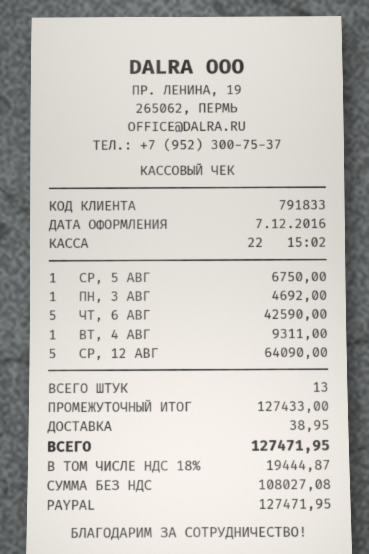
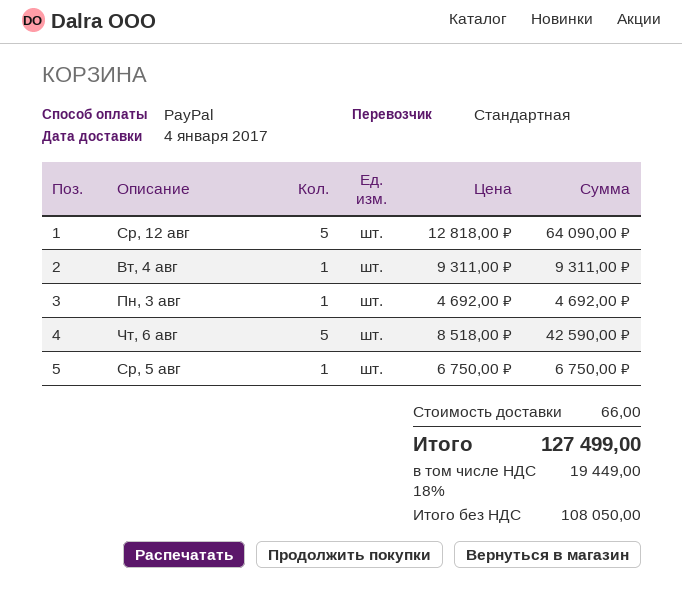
shipping: 38.95 -> 66.00
net: 108027.08 -> 108050.00
tax: 18% = 19444.87 -> 18% = 19449.00
total: 127471.95 -> 127499.00

